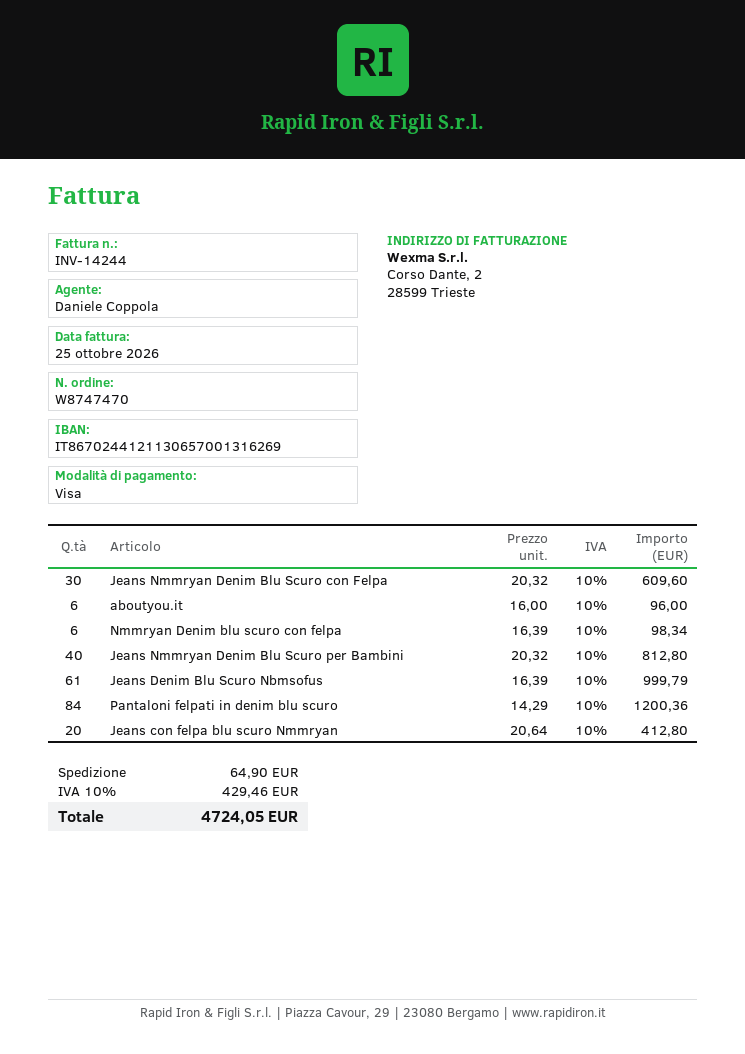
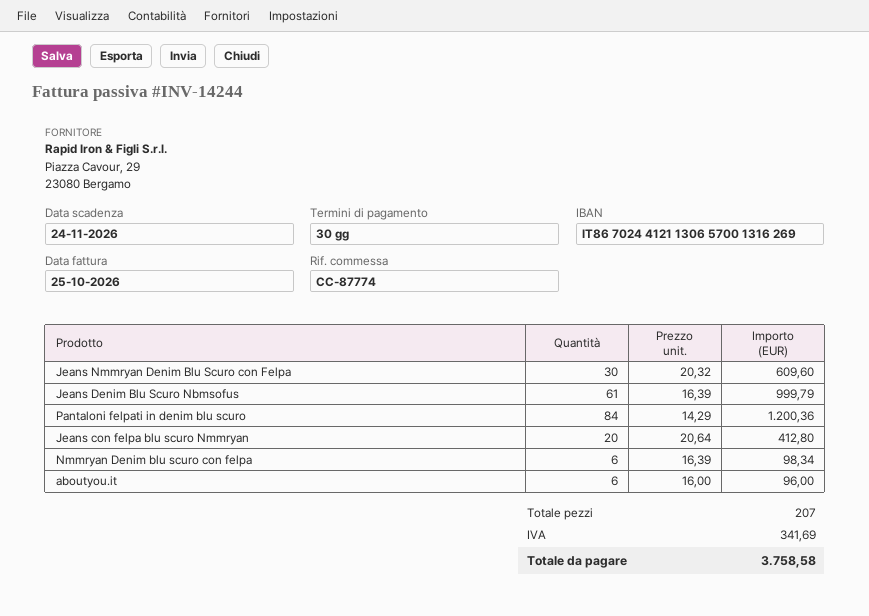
Jeans Nmmryan Denim Blu Scuro per Bambini: 40 x 20.32 = 812.80 -> none
shipping: 64.90 -> none
tax: 429.46 -> 341.69
total: 4724.05 -> 3758.58

